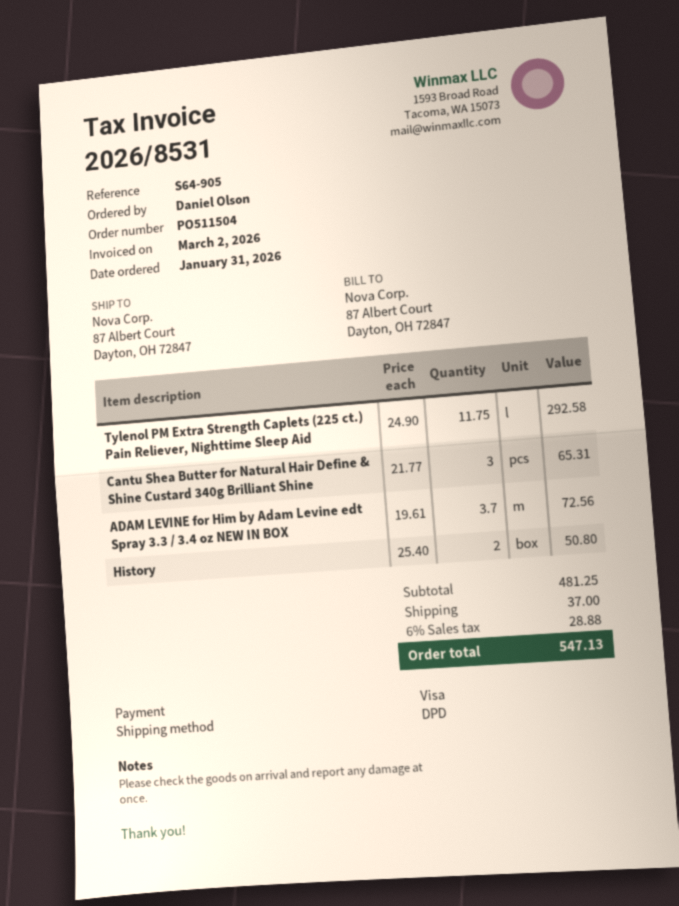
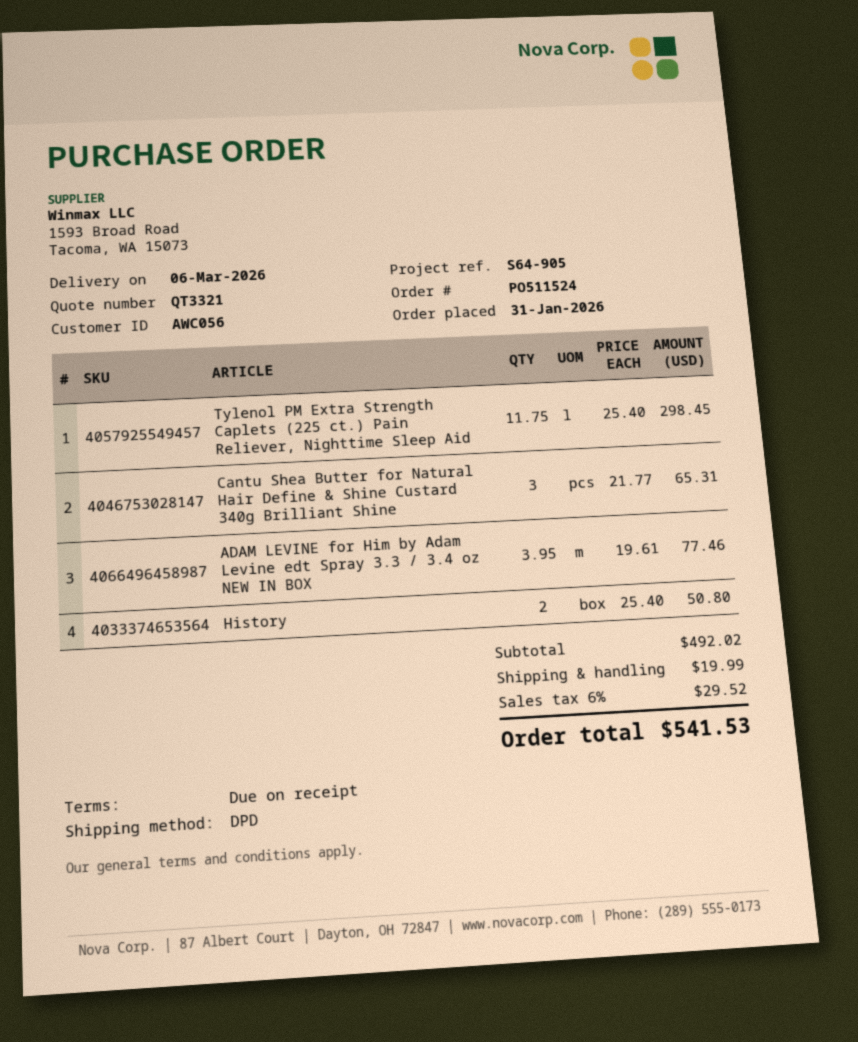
order number: PO511504 -> PO511524
Tylenol PM Extra Strength Caplets (225 ct.) Pain Reliever, Nighttime Sleep Aid: 11.75 x 24.90 = 292.58 -> 11.75 x 25.40 = 298.45
ADAM LEVINE for Him by Adam Levine edt Spray 3.3 / 3.4 oz NEW IN BOX: 3.7 x 19.61 = 72.56 -> 3.95 x 19.61 = 77.46
subtotal: 481.25 -> 492.02
shipping: 37.00 -> 19.99
tax: 6% = 28.88 -> 6% = 29.52
total: 547.13 -> 541.53

